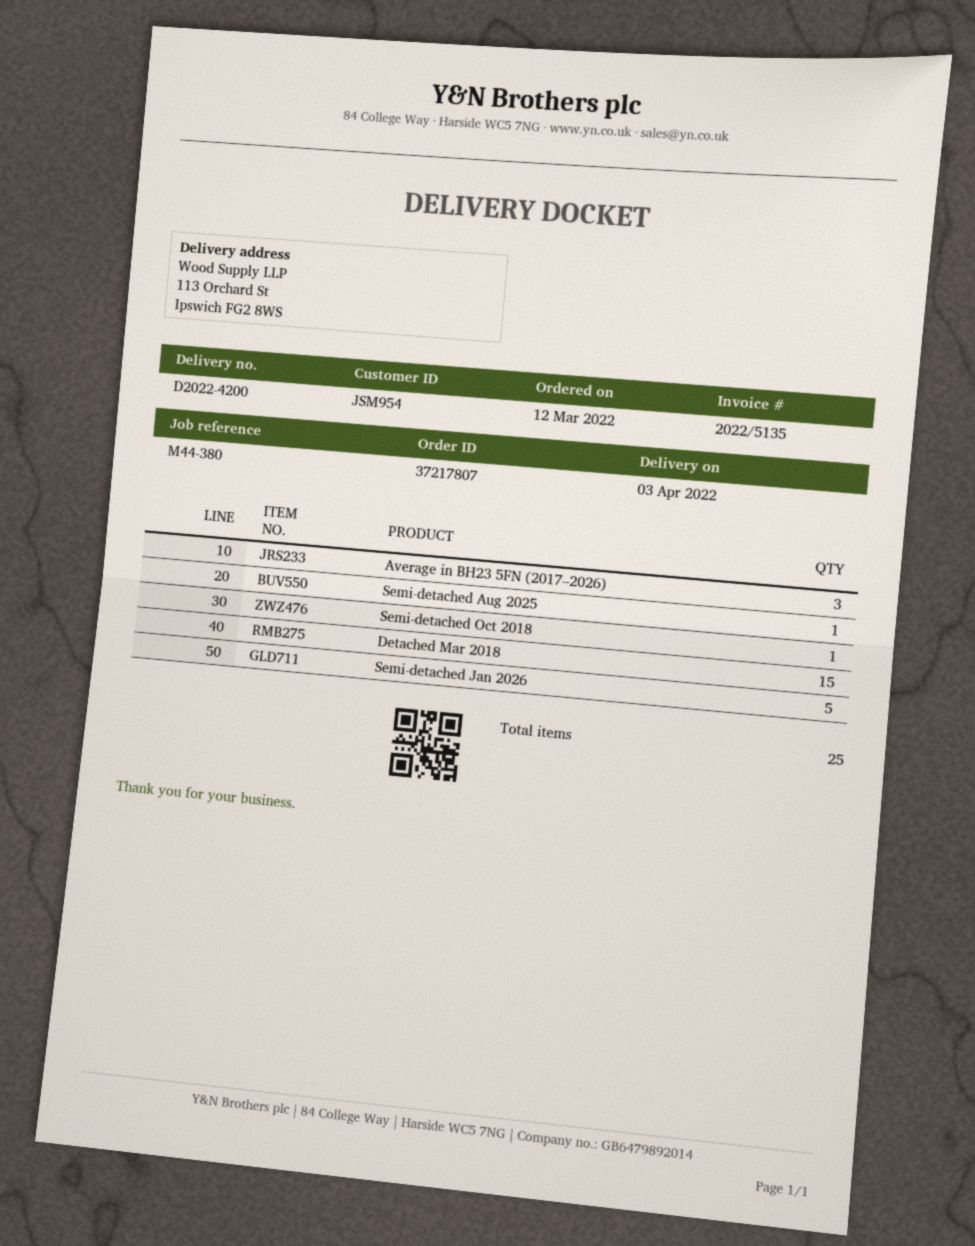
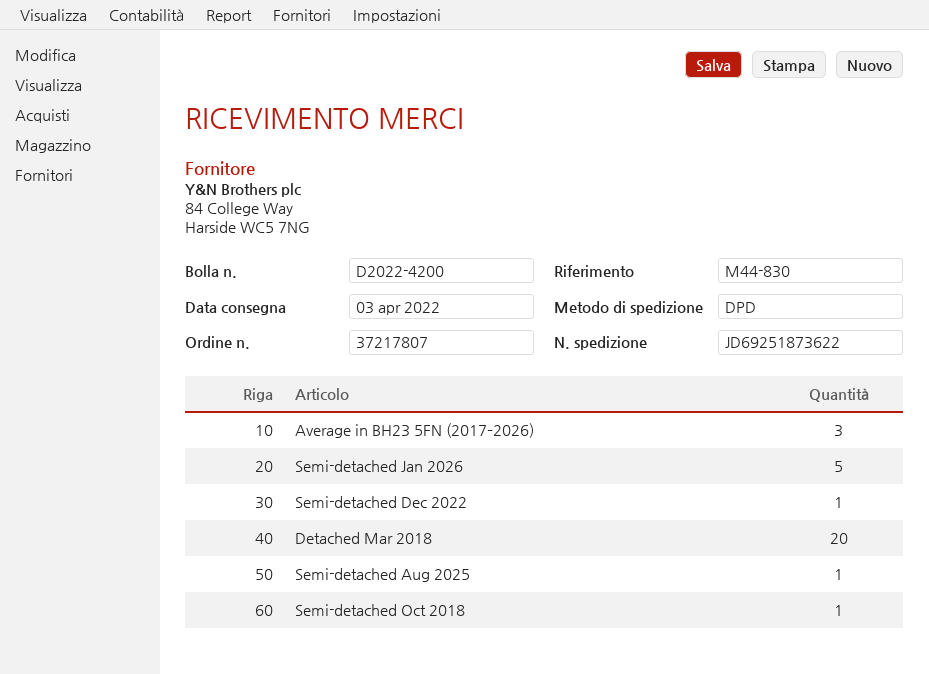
reference: M44-380 -> M44-830
Detached Mar 2018: 15 -> 20
Semi-detached Dec 2022: none -> 1

